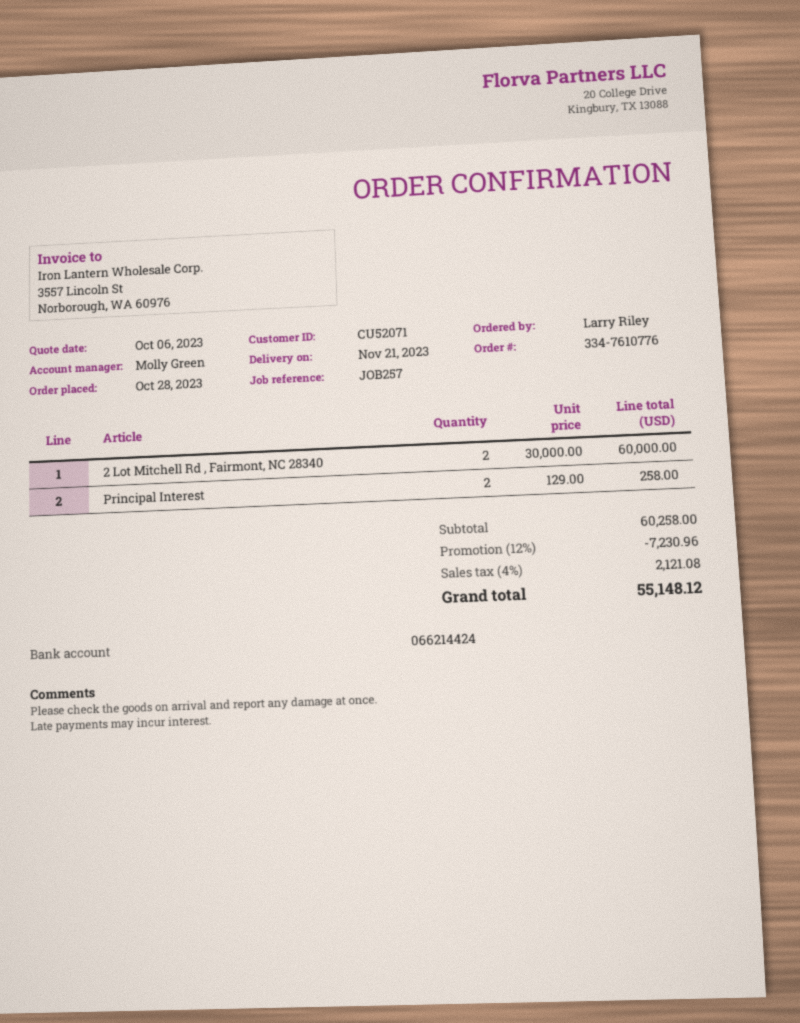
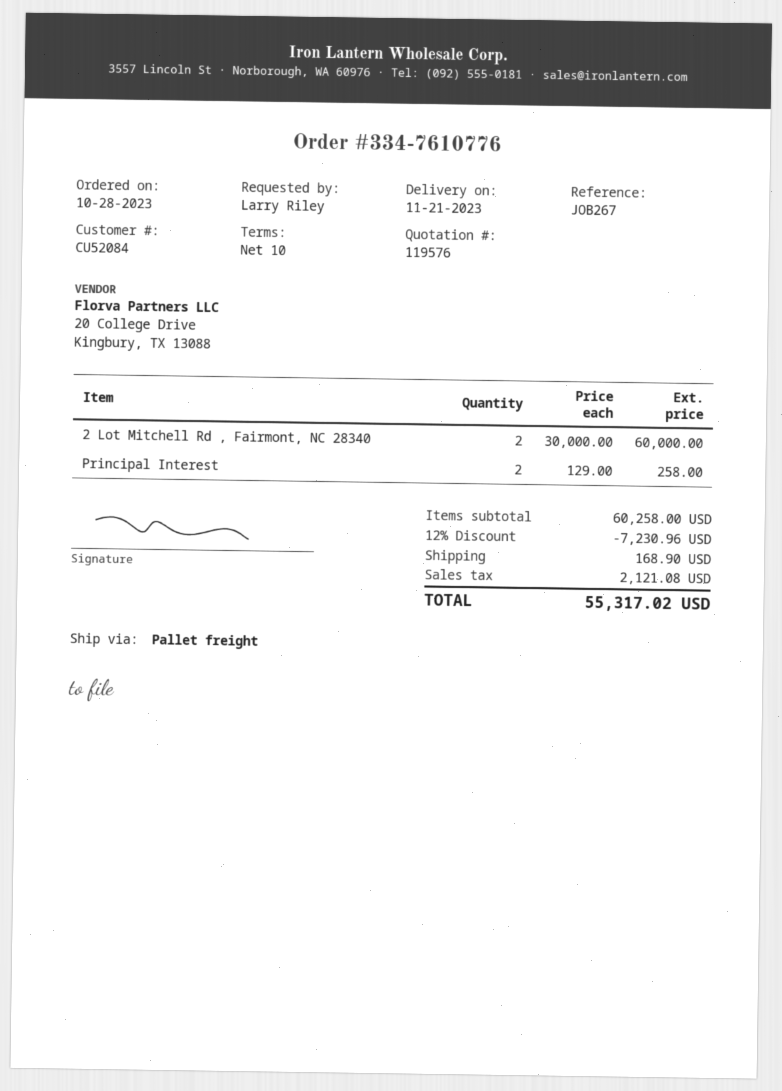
customer number: CU52071 -> CU52084
reference: JOB257 -> JOB267
shipping: none -> 168.90
total: 55148.12 -> 55317.02

